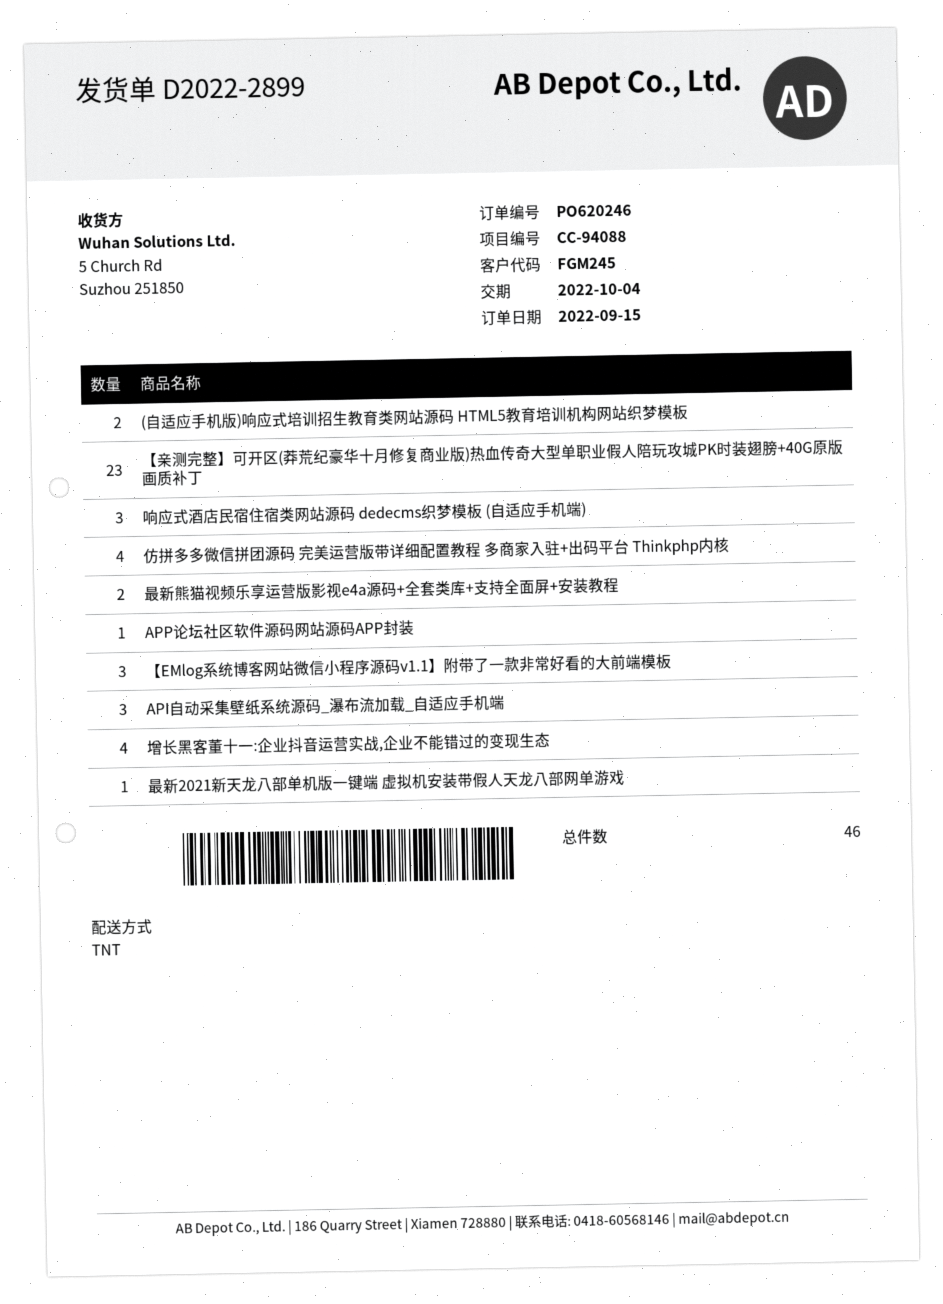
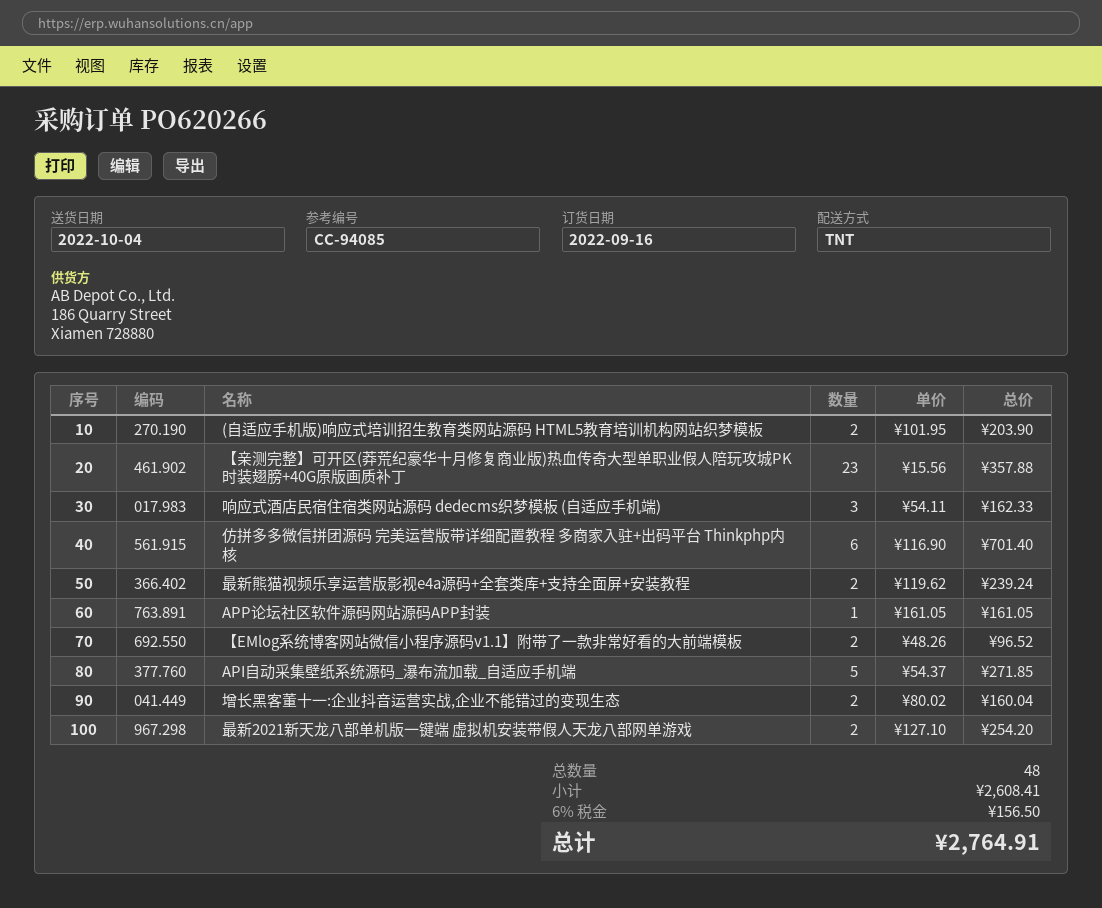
order number: PO620246 -> PO620266
order date: 2022-09-15 -> 2022-09-16
reference: CC-94088 -> CC-94085
仿拼多多微信拼团源码 完美运营版带详细配置教程 多商家入驻+出码平台 Thinkphp内核: 4 -> 6
【EMlog系统博客网站微信小程序源码v1.1】附带了一款非常好看的大前端模板: 3 -> 2
API自动采集壁纸系统源码_瀑布流加载_自适应手机端: 3 -> 5
增长黑客董十一:企业抖音运营实战,企业不能错过的变现生态: 4 -> 2
最新2021新天龙八部单机版一键端 虚拟机安装带假人天龙八部网单游戏: 1 -> 2
total quantity: 46 -> 48

